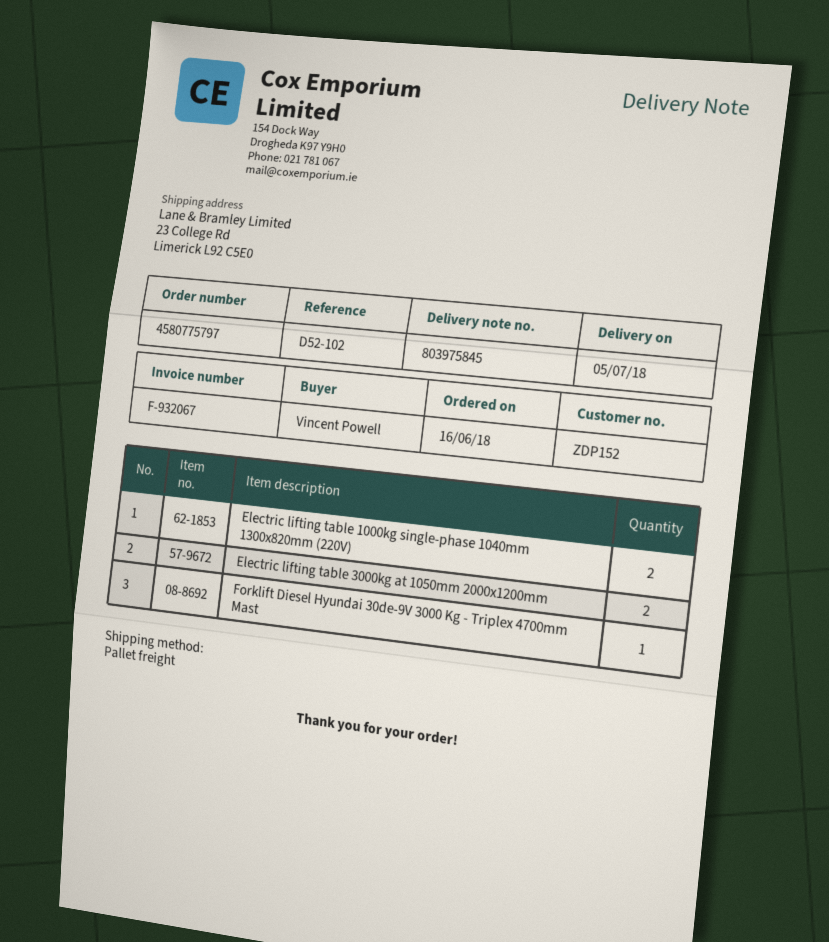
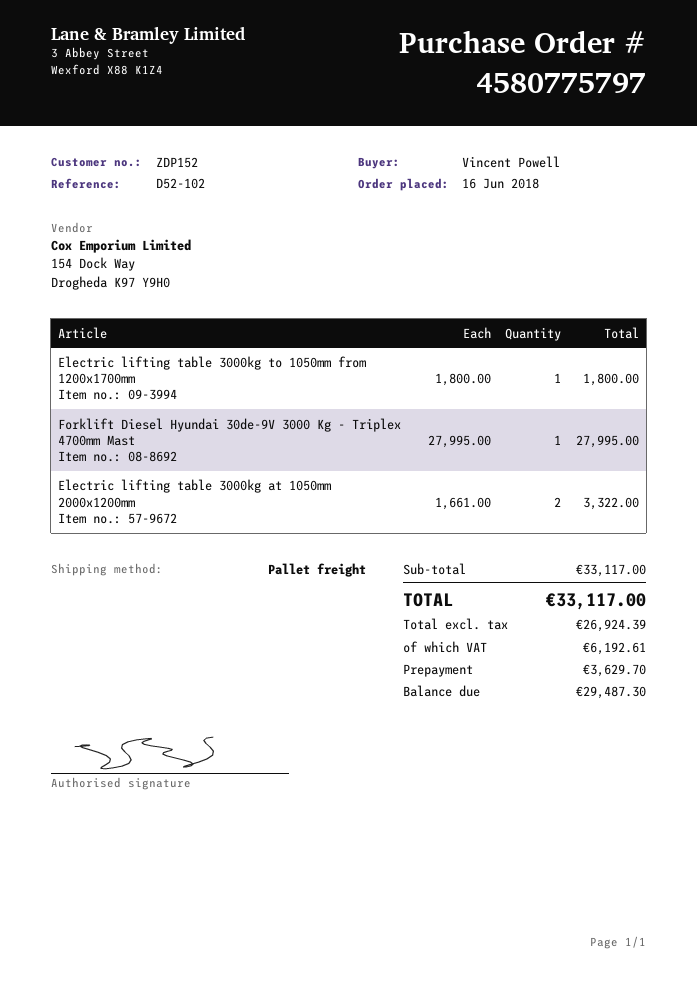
Electric lifting table 1000kg single-phase 1040mm 1300x820mm (220V): 2 -> none
Electric lifting table 3000kg to 1050mm from 1200x1700mm: none -> 1

